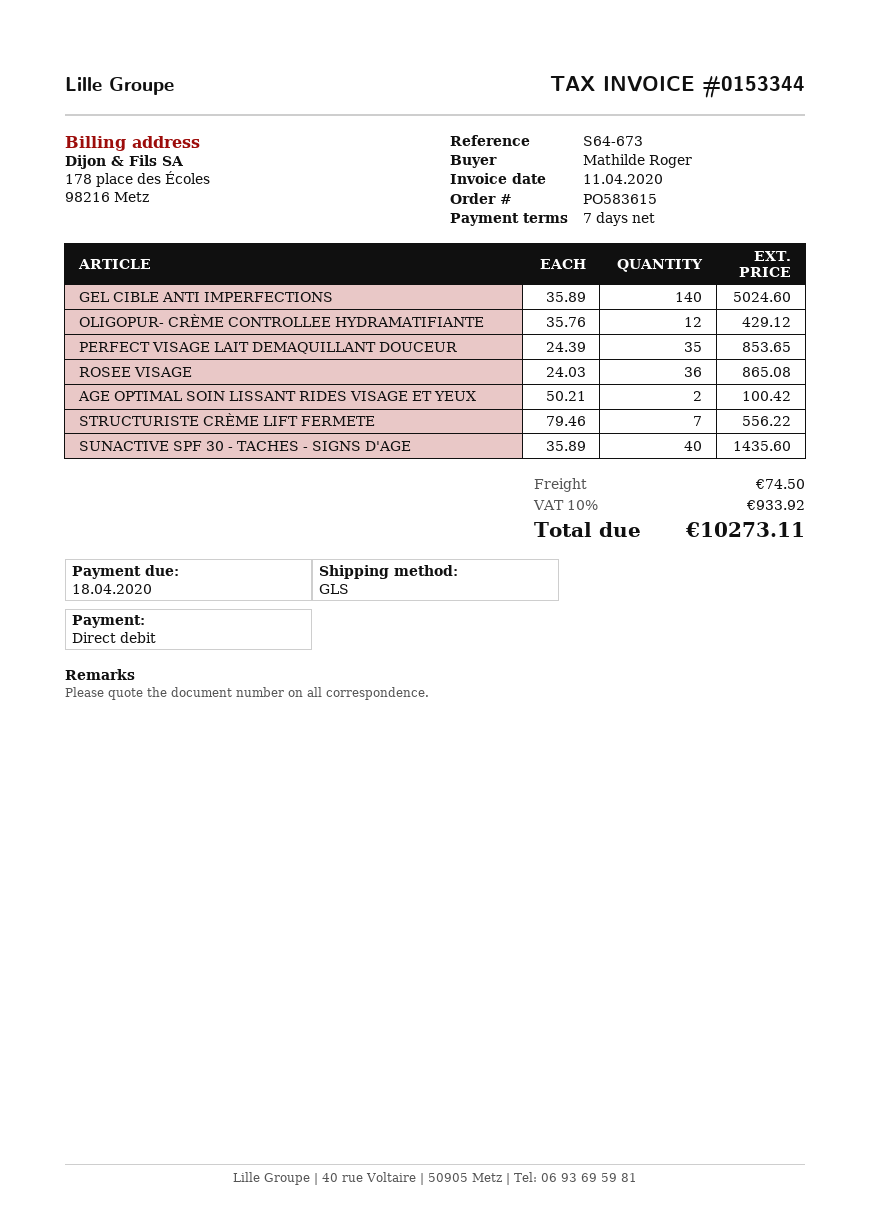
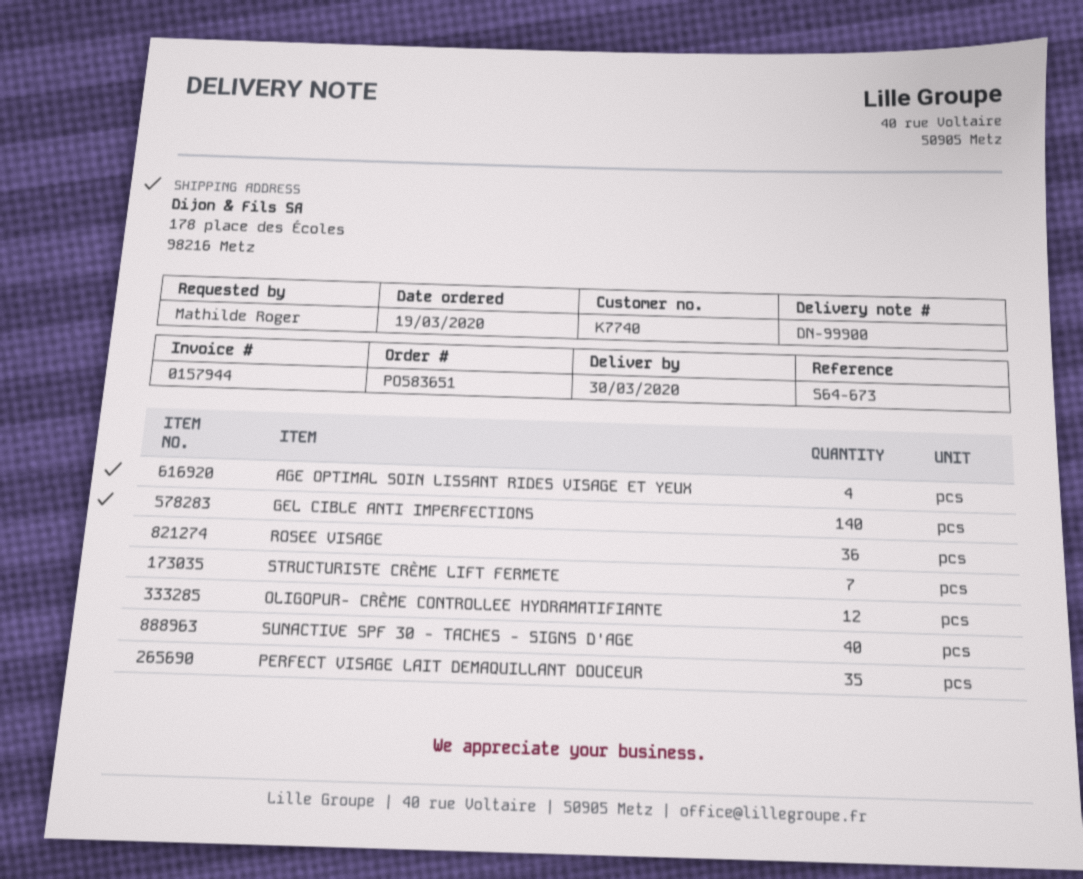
order number: PO583615 -> PO583651
invoice number: 0153344 -> 0157944
AGE OPTIMAL SOIN LISSANT RIDES VISAGE ET YEUX: 2 -> 4

